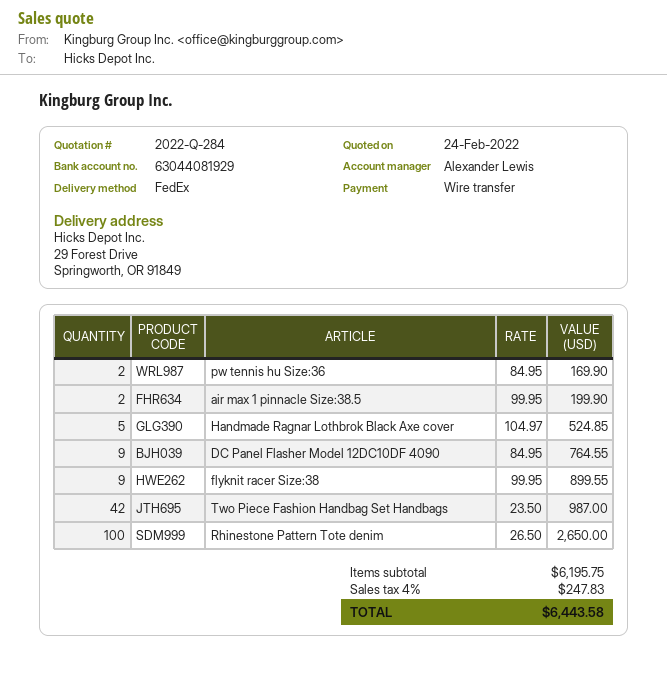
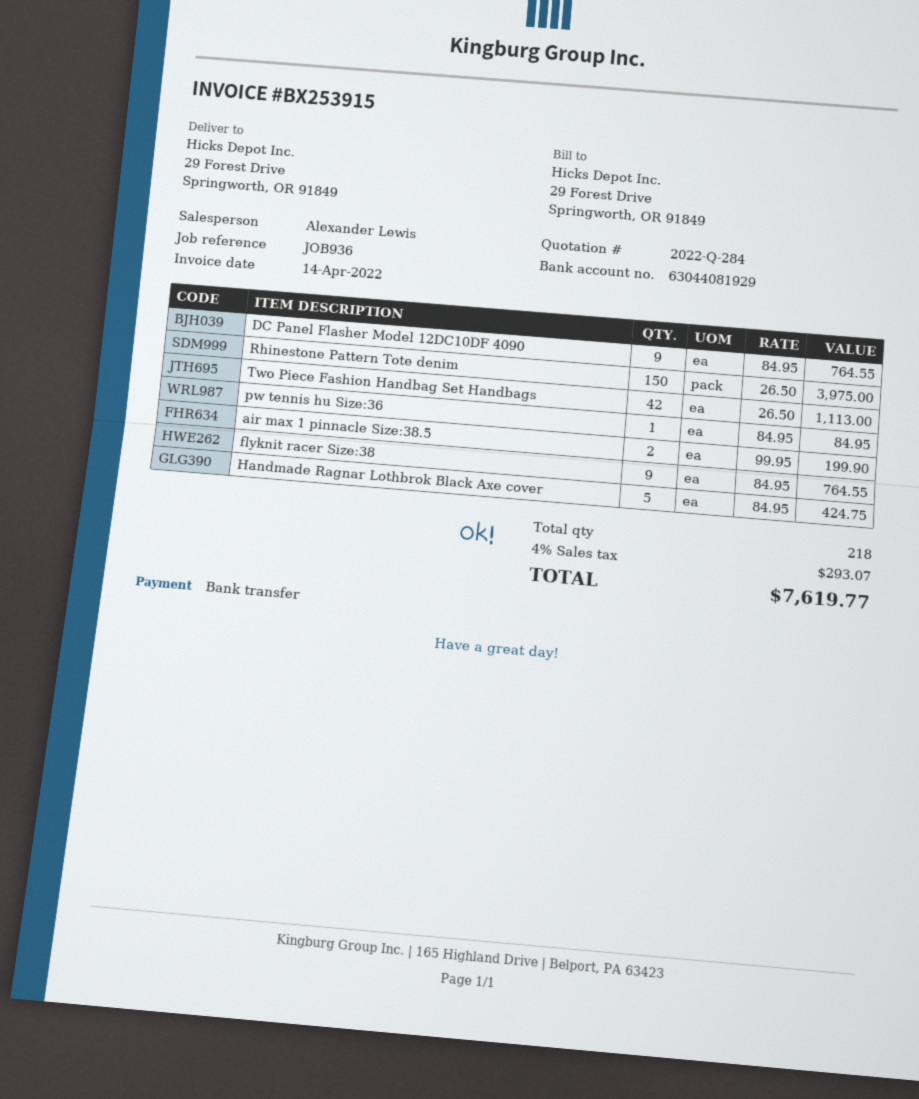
pw tennis hu Size:36: 2 x 84.95 = 169.90 -> 1 x 84.95 = 84.95
Handmade Ragnar Lothbrok Black Axe cover: 5 x 104.97 = 524.85 -> 5 x 84.95 = 424.75
flyknit racer Size:38: 9 x 99.95 = 899.55 -> 9 x 84.95 = 764.55
Two Piece Fashion Handbag Set Handbags: 42 x 23.50 = 987.00 -> 42 x 26.50 = 1113.00
Rhinestone Pattern Tote denim: 100 x 26.50 = 2650.00 -> 150 x 26.50 = 3975.00
tax: 4% = 247.83 -> 4% = 293.07
total: 6443.58 -> 7619.77

